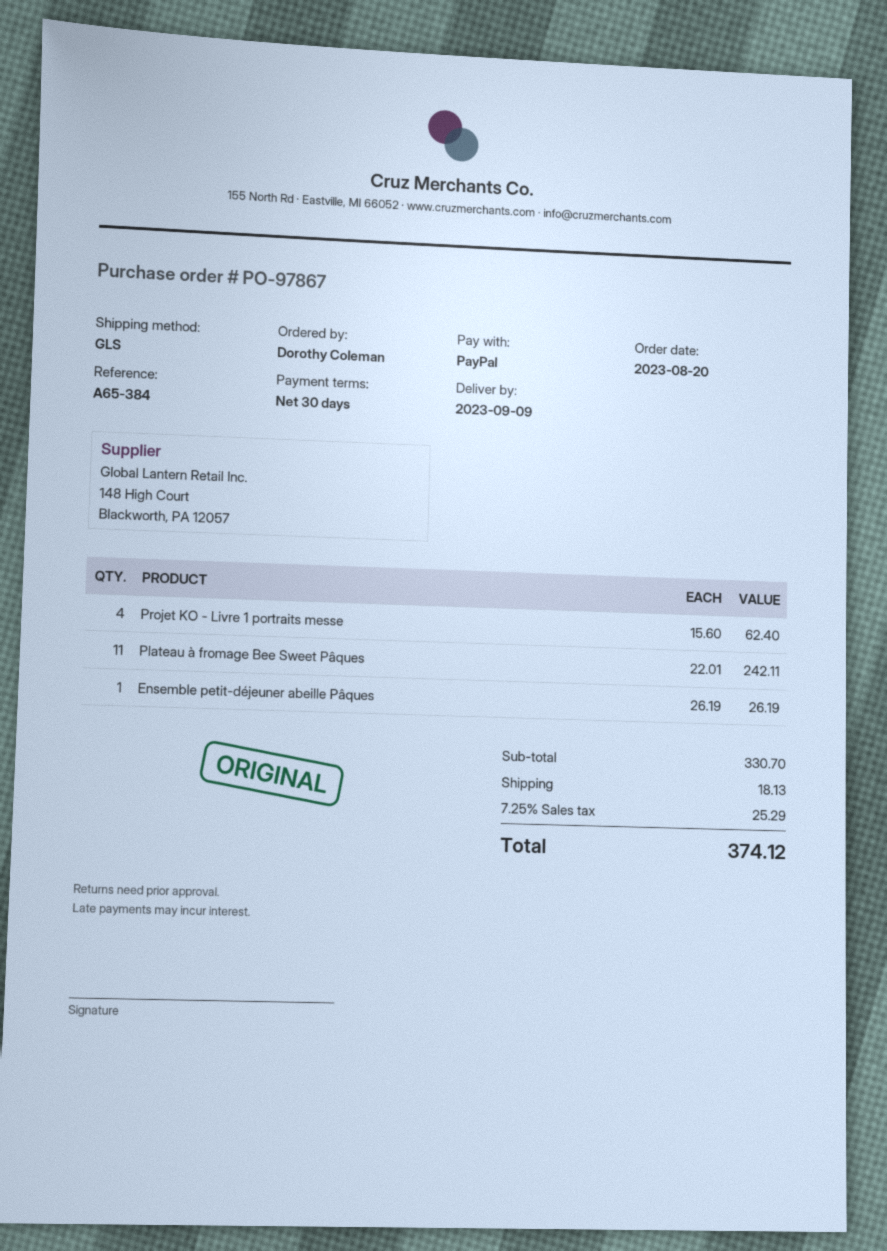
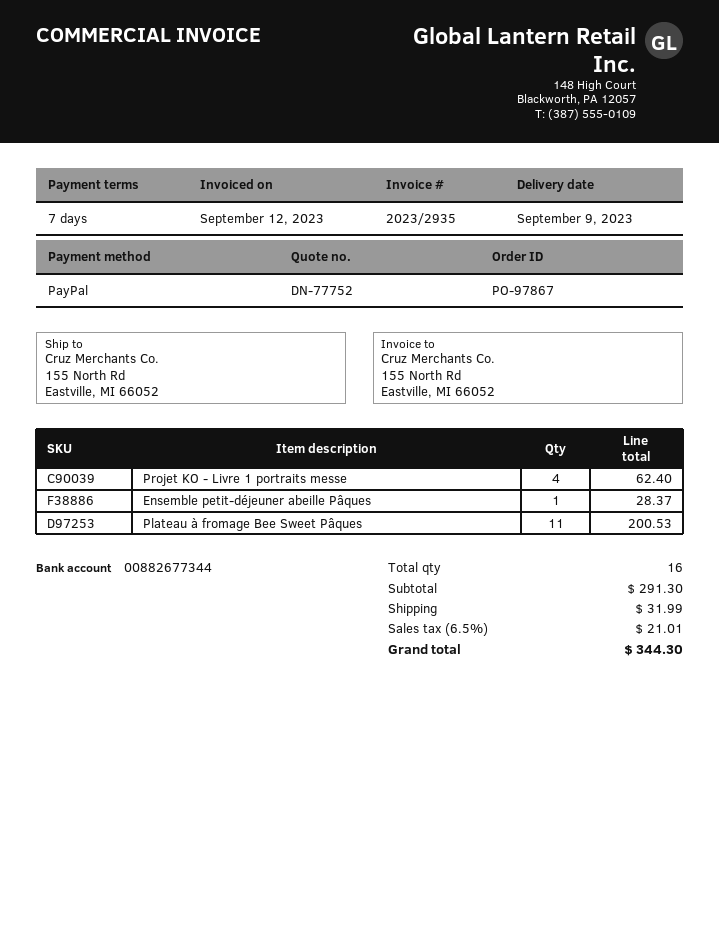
payment terms: 30 days -> 7 days
Plateau à fromage Bee Sweet Pâques: 11 for 242.11 -> 11 for 200.53
Ensemble petit-déjeuner abeille Pâques: 1 for 26.19 -> 1 for 28.37
subtotal: 330.70 -> 291.30
shipping: 18.13 -> 31.99
tax: 7.25% = 25.29 -> 6.5% = 21.01
total: 374.12 -> 344.30

